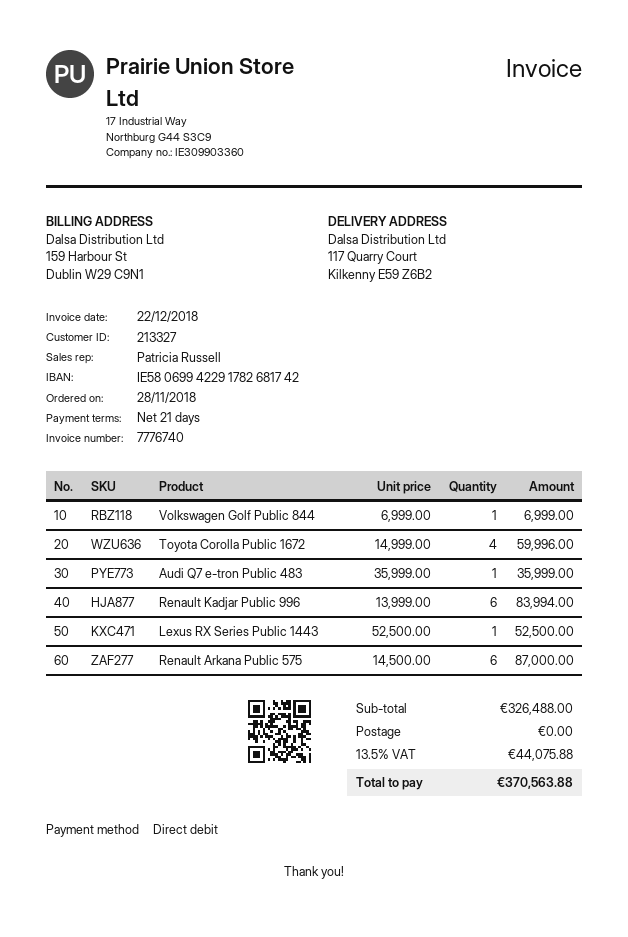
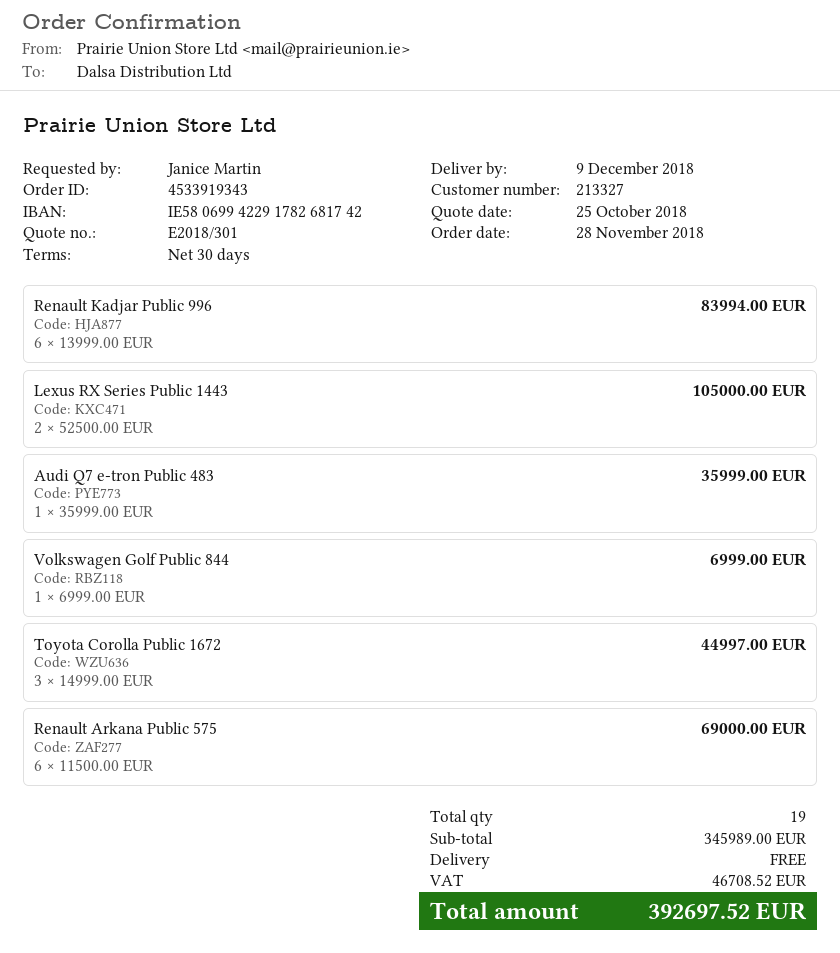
payment terms: 21 days -> 30 days
Toyota Corolla Public 1672: 4 x 14999.00 = 59996.00 -> 3 x 14999.00 = 44997.00
Lexus RX Series Public 1443: 1 x 52500.00 = 52500.00 -> 2 x 52500.00 = 105000.00
Renault Arkana Public 575: 6 x 14500.00 = 87000.00 -> 6 x 11500.00 = 69000.00
subtotal: 326488.00 -> 345989.00
tax: 44075.88 -> 46708.52
total: 370563.88 -> 392697.52

